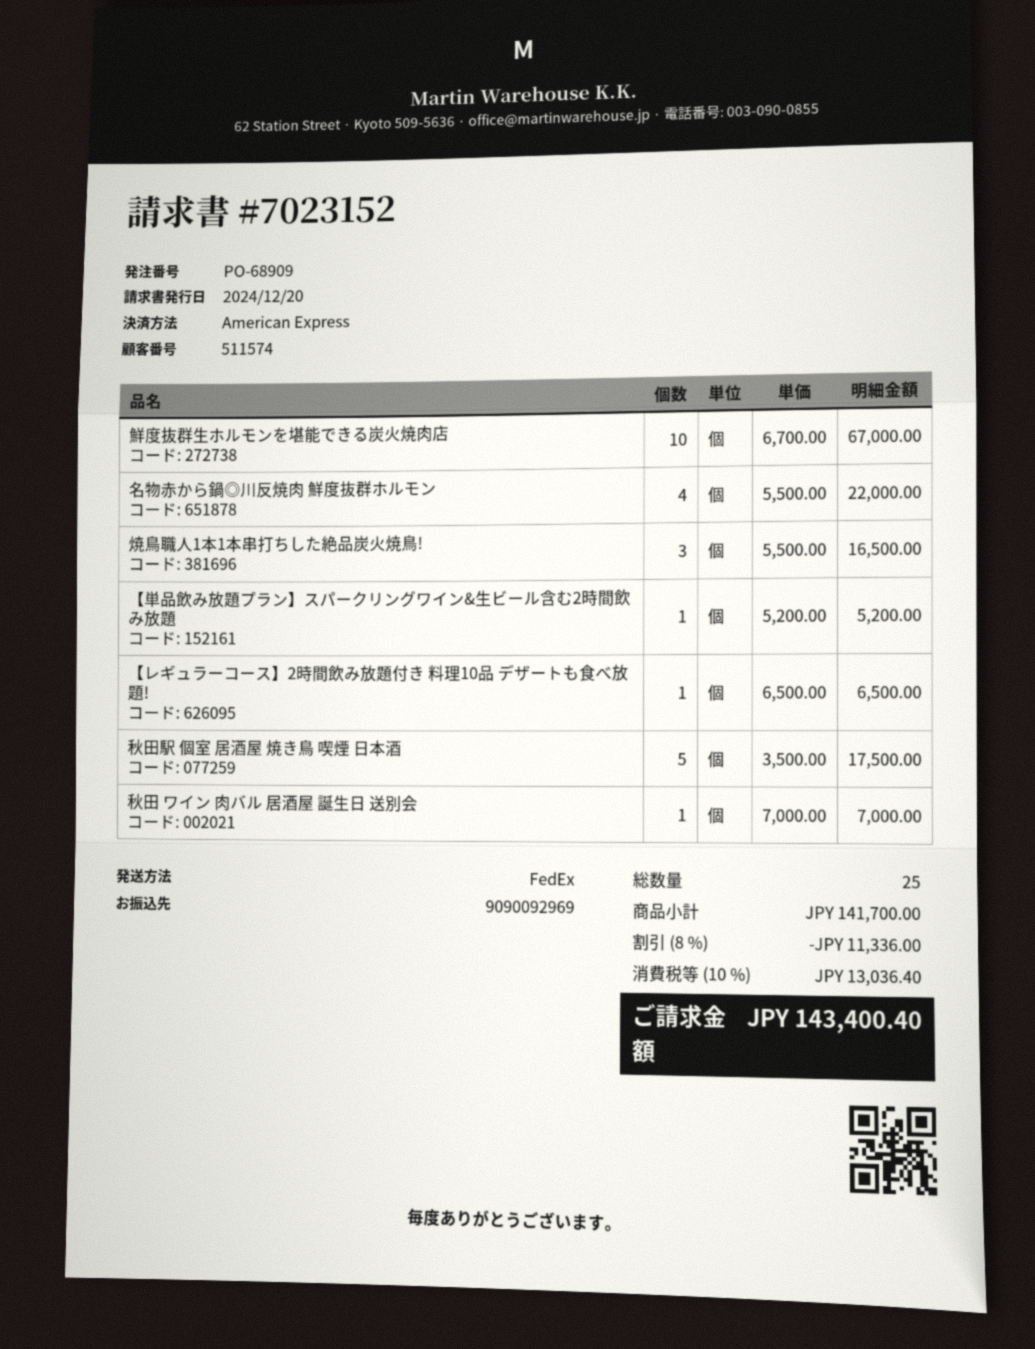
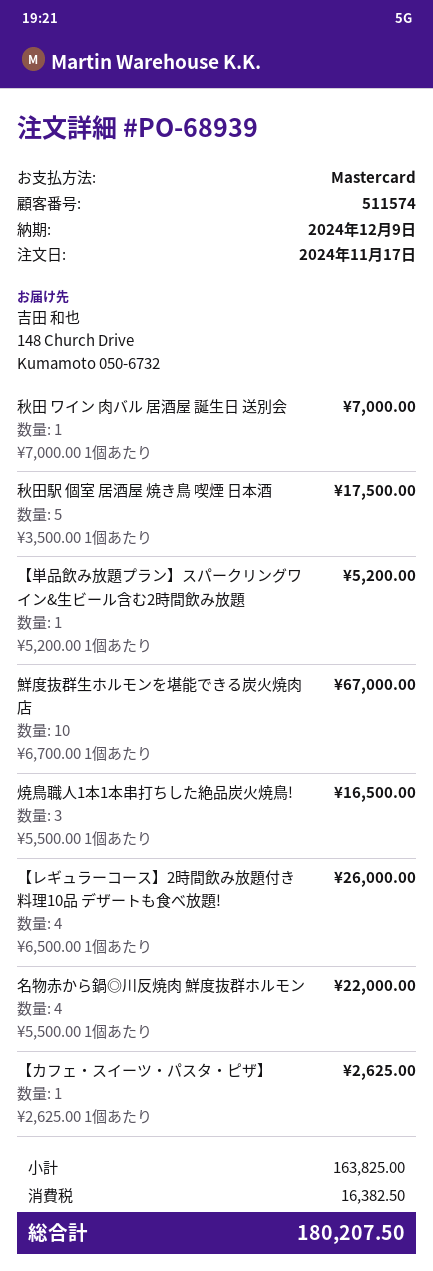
order number: PO-68909 -> PO-68939
payment method: American Express -> Mastercard
【レギュラーコース】2時間飲み放題付き 料理10品 デザートも食べ放題!: 1 x 6500.00 = 6500.00 -> 4 x 6500.00 = 26000.00
【カフェ・スイーツ・パスタ・ピザ】: none -> 1 x 2625.00 = 2625.00
subtotal: 141700.00 -> 163825.00
discount: 8% = 11336.00 -> none
tax: 13036.40 -> 16382.50
total: 143400.40 -> 180207.50

